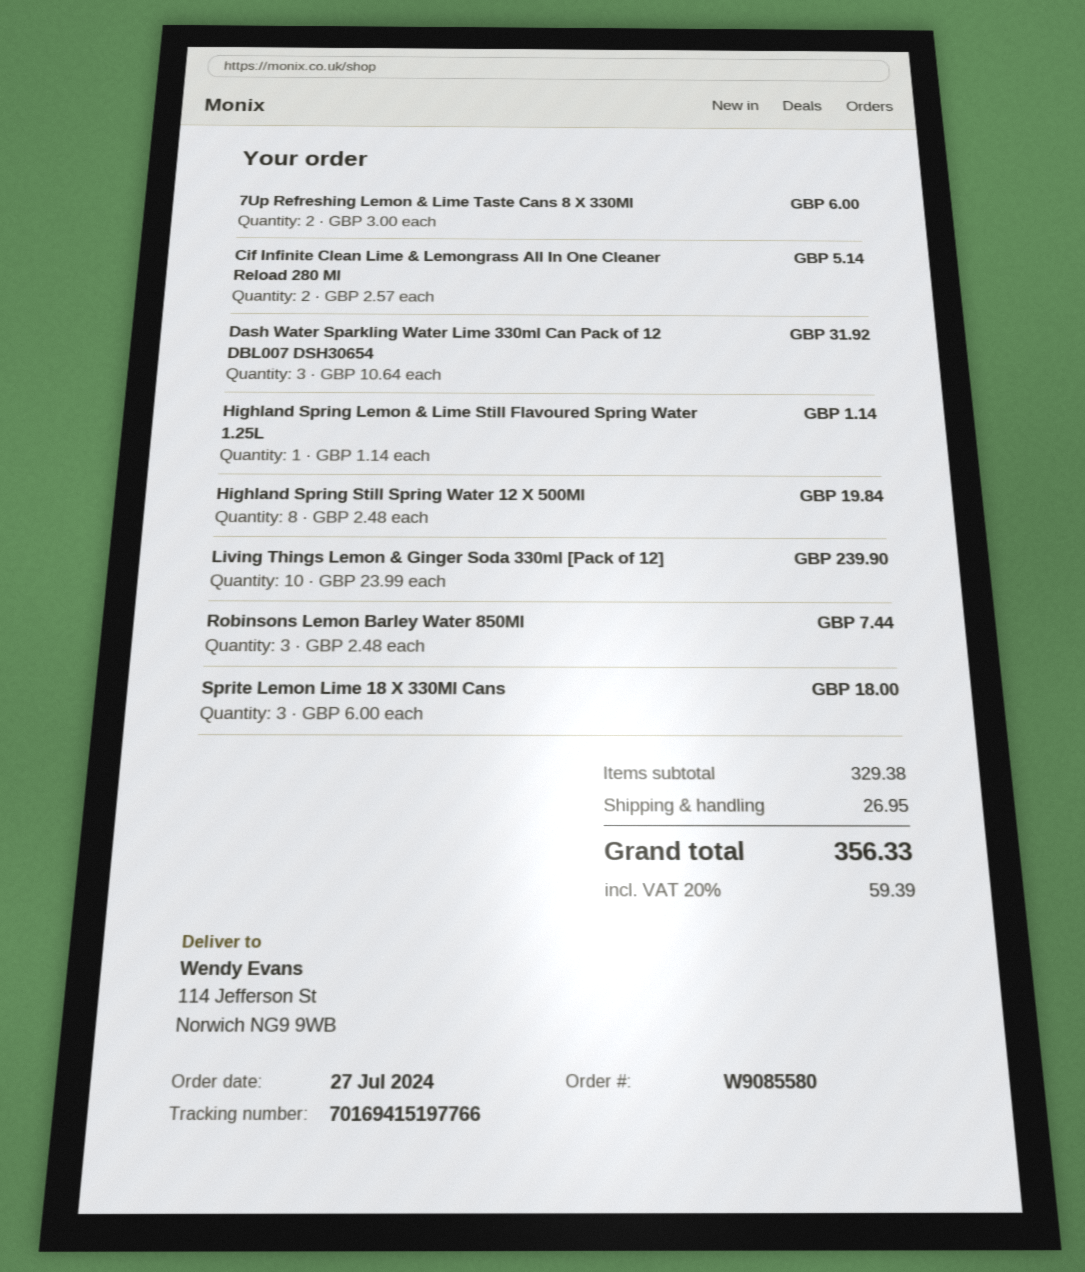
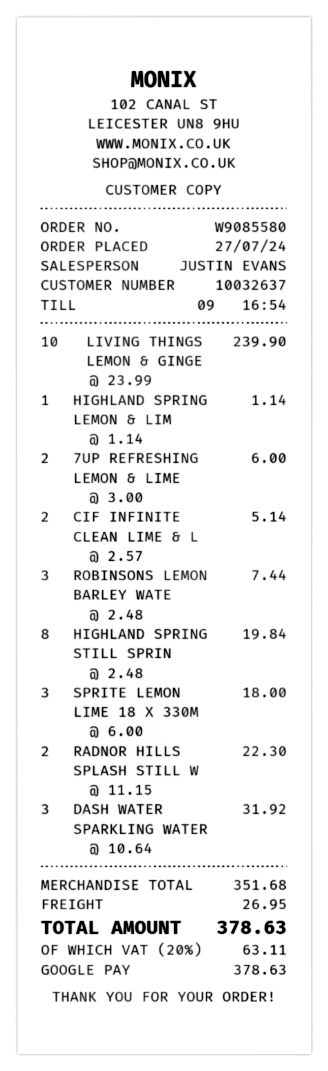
RADNOR HILLS SPLASH STILL W: none -> 2 x 11.15 = 22.30
subtotal: 329.38 -> 351.68
tax: 20% = 59.39 -> 20% = 63.11
total: 356.33 -> 378.63

